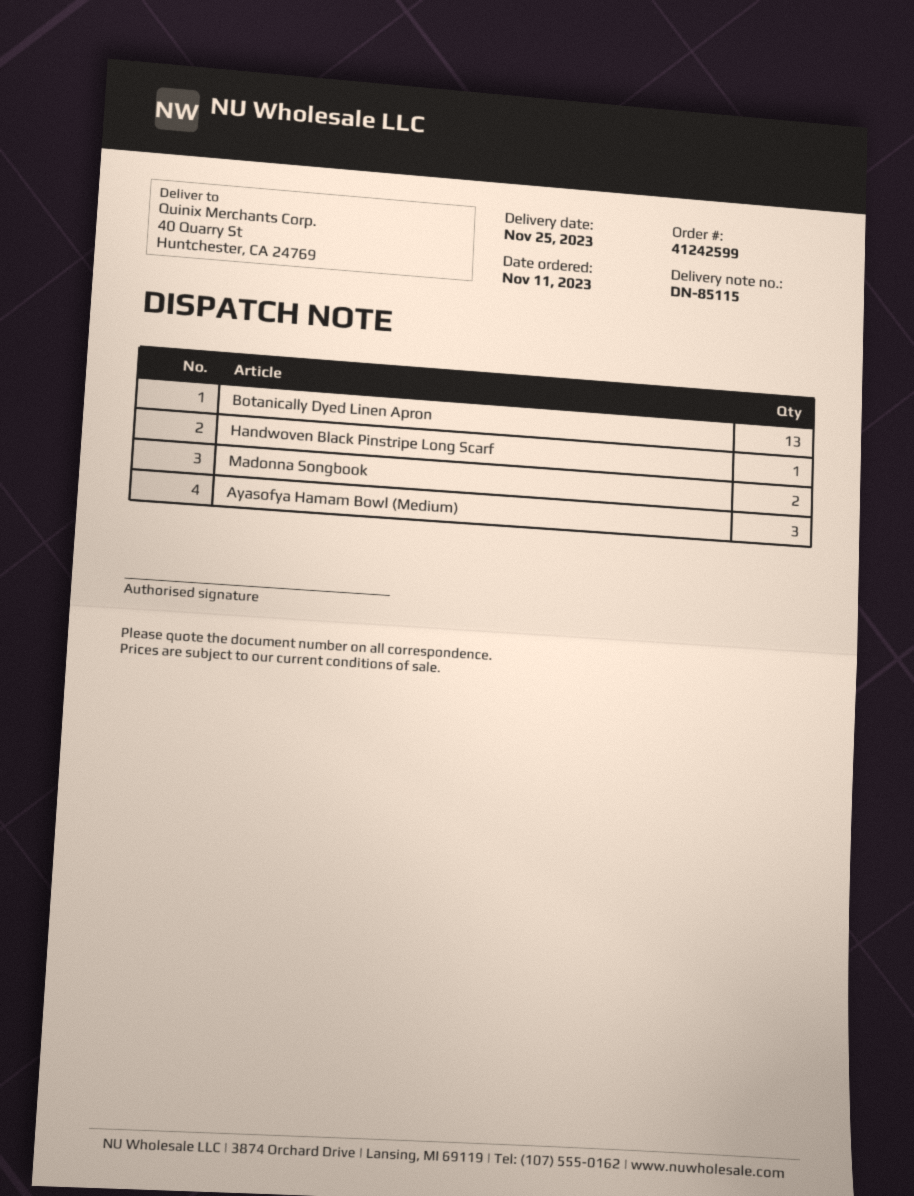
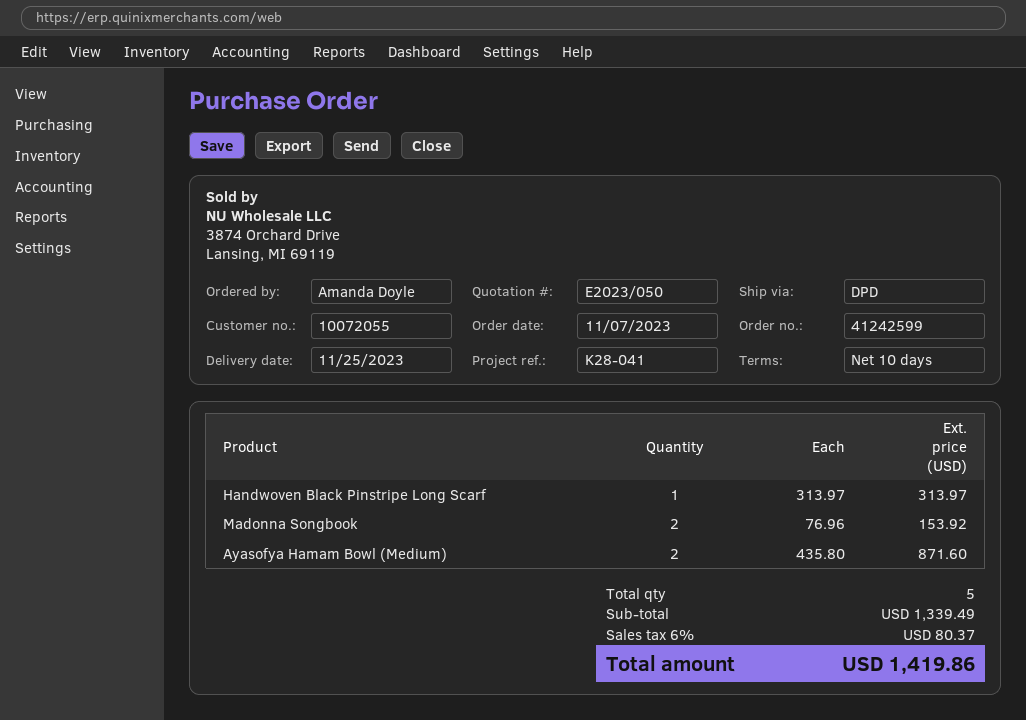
order date: 2023-11-11 -> 2023-11-07
Botanically Dyed Linen Apron: 13 -> none
Ayasofya Hamam Bowl (Medium): 3 -> 2

